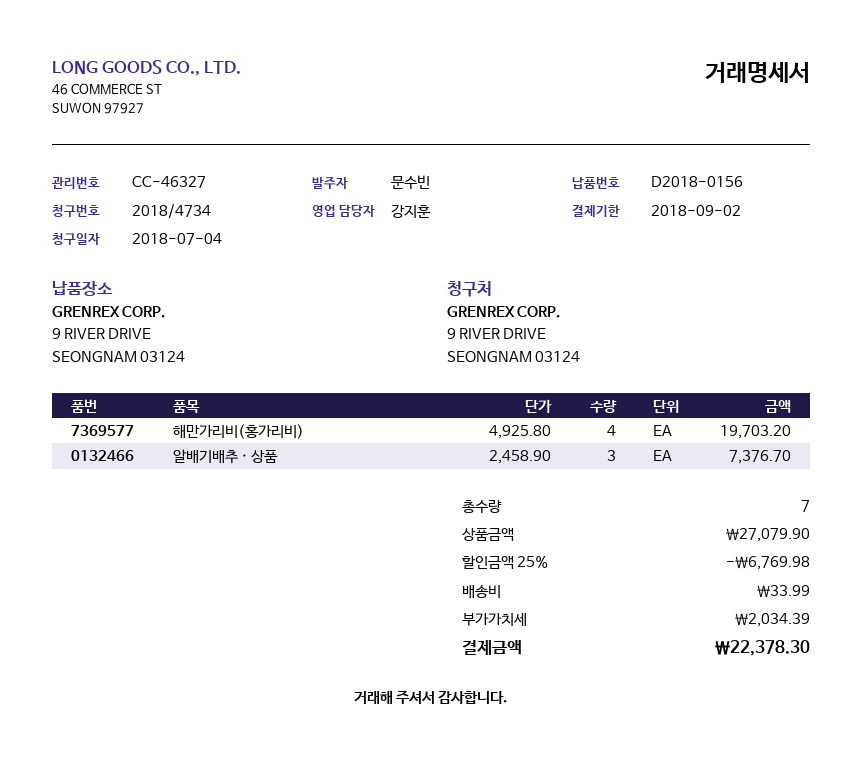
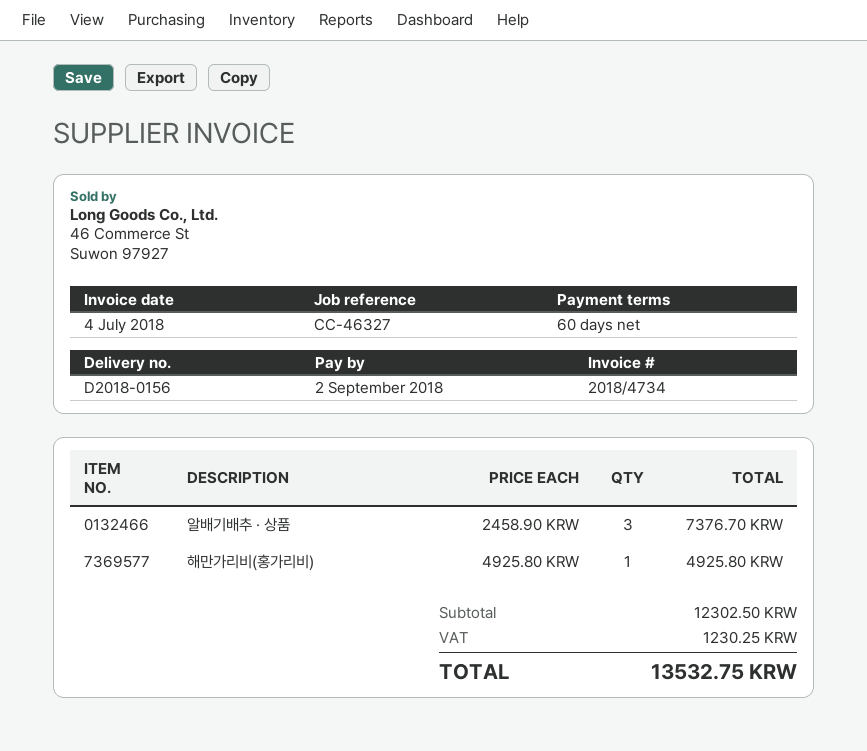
해만가리비(홍가리비): 4 x 4925.80 = 19703.20 -> 1 x 4925.80 = 4925.80
subtotal: 27079.90 -> 12302.50
discount: 25% = 6769.98 -> none
shipping: 33.99 -> none
tax: 2034.39 -> 1230.25
total: 22378.30 -> 13532.75

